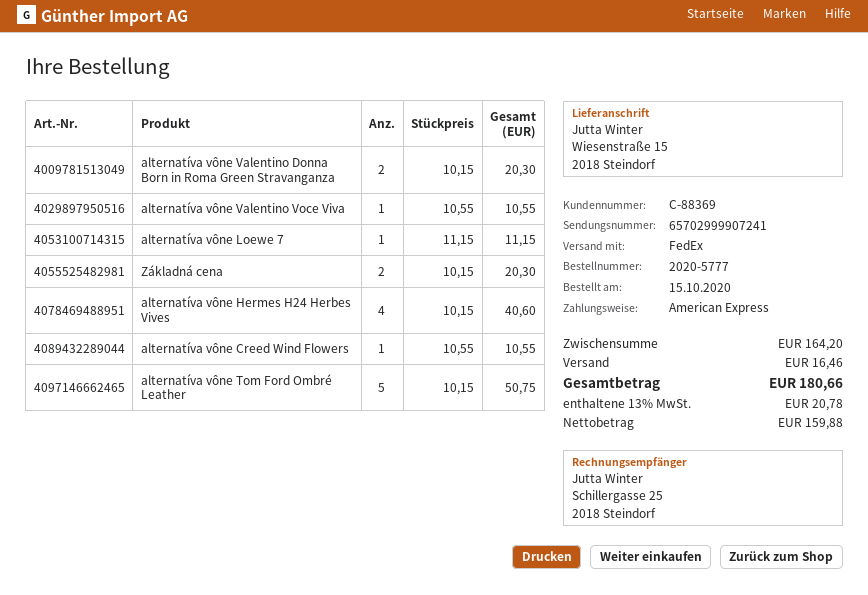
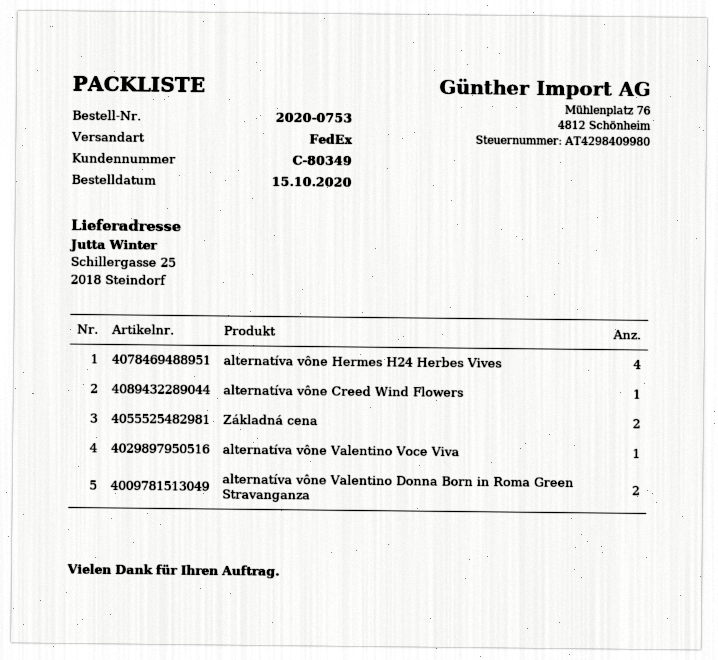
order number: 2020-5777 -> 2020-0753
customer number: C-88369 -> C-80349
ship to: Wiesenstraße 15, 2018 Steindorf -> Schillergasse 25, 2018 Steindorf
alternatíva vône Loewe 7: 1 -> none
alternatíva vône Tom Ford Ombré Leather: 5 -> none

